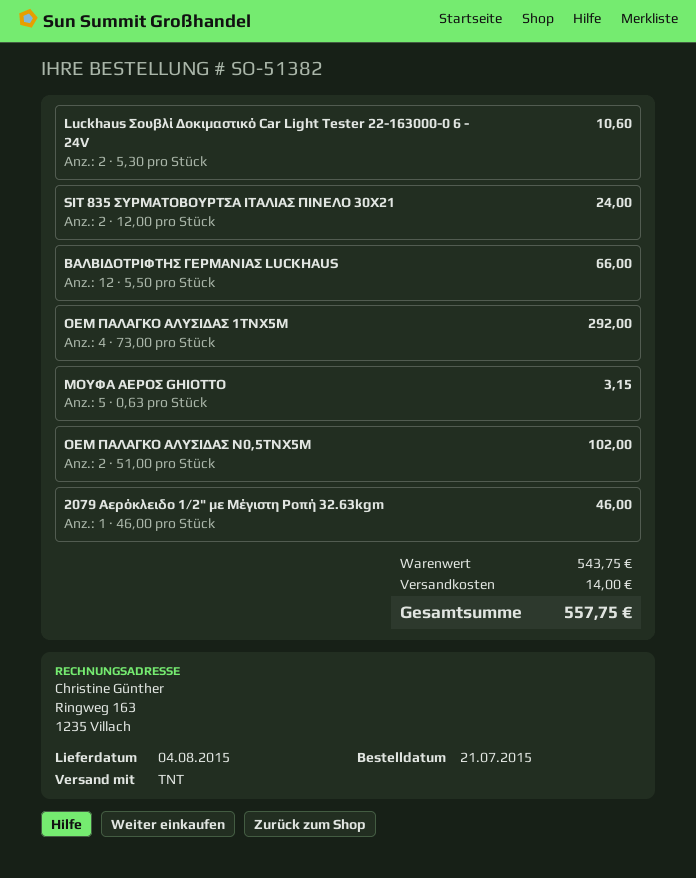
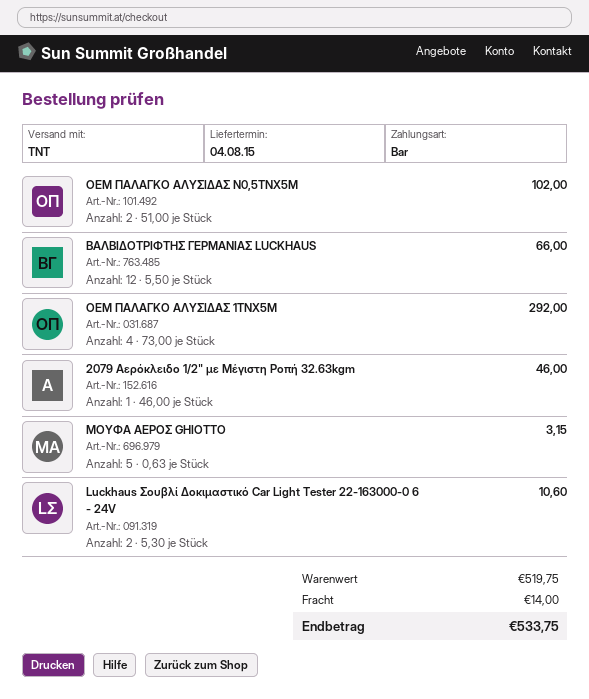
SIT 835 ΣΥΡΜΑΤΟΒΟΥΡΤΣΑ ΙΤΑΛΙΑΣ ΠΙΝΕΛΟ 30Χ21: 2 x 12.00 = 24.00 -> none
subtotal: 543.75 -> 519.75
total: 557.75 -> 533.75

